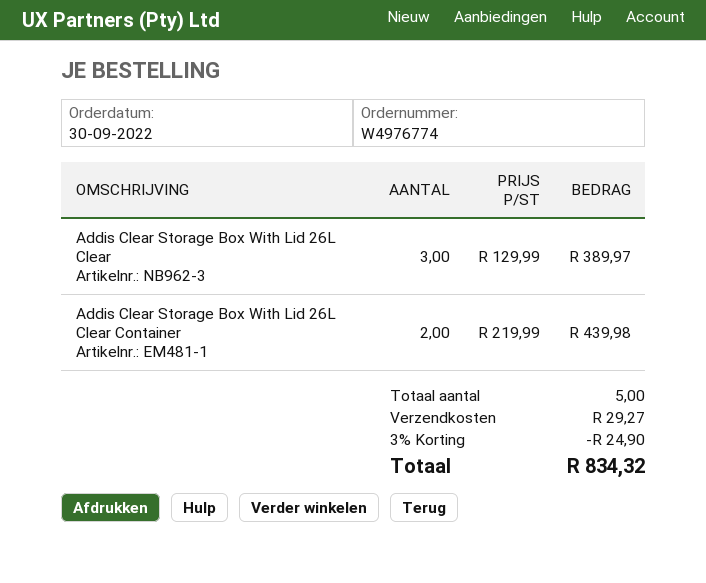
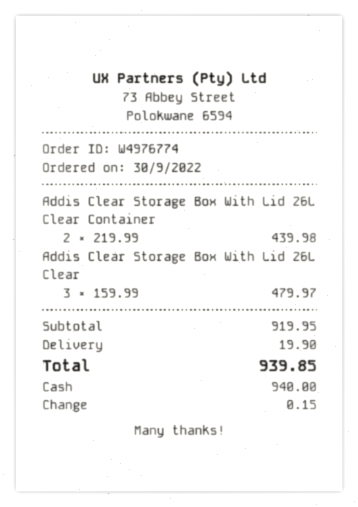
Addis Clear Storage Box With Lid 26L Clear: 3 x 129.99 = 389.97 -> 3 x 159.99 = 479.97
discount: 3% = 24.90 -> none
shipping: 29.27 -> 19.90
total: 834.32 -> 939.85

